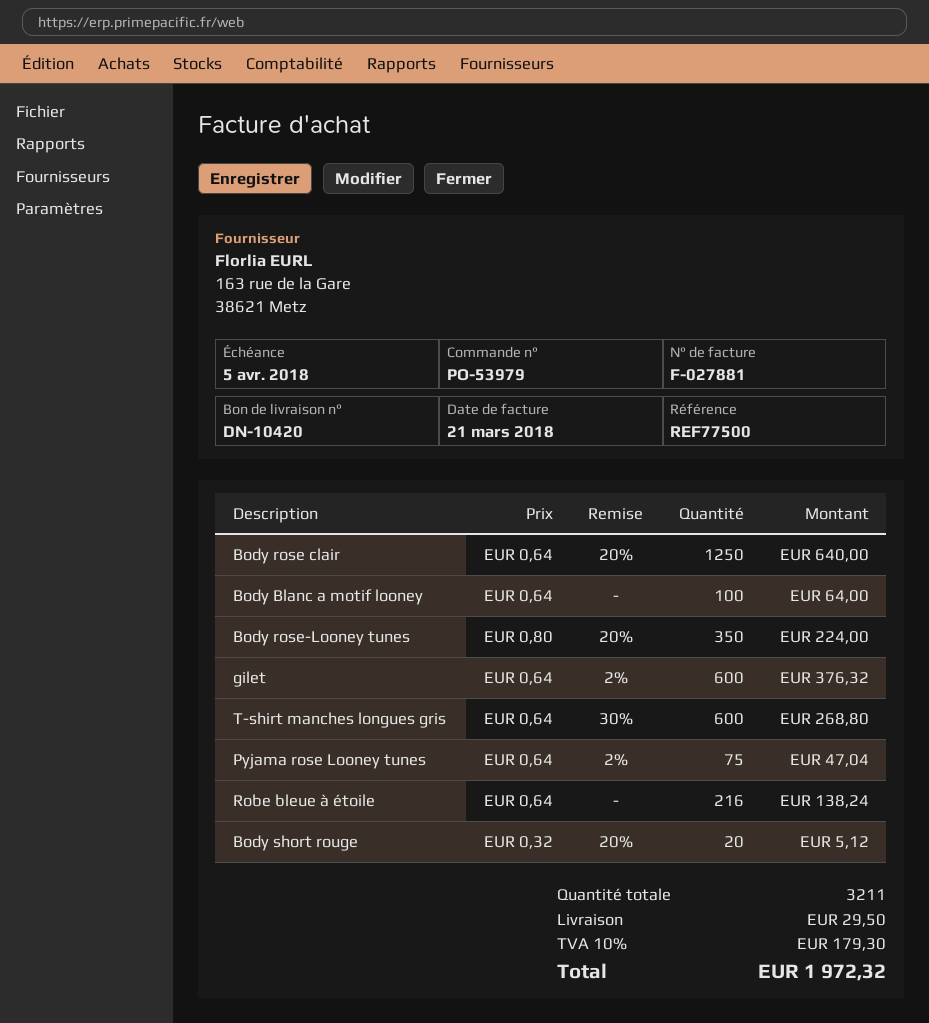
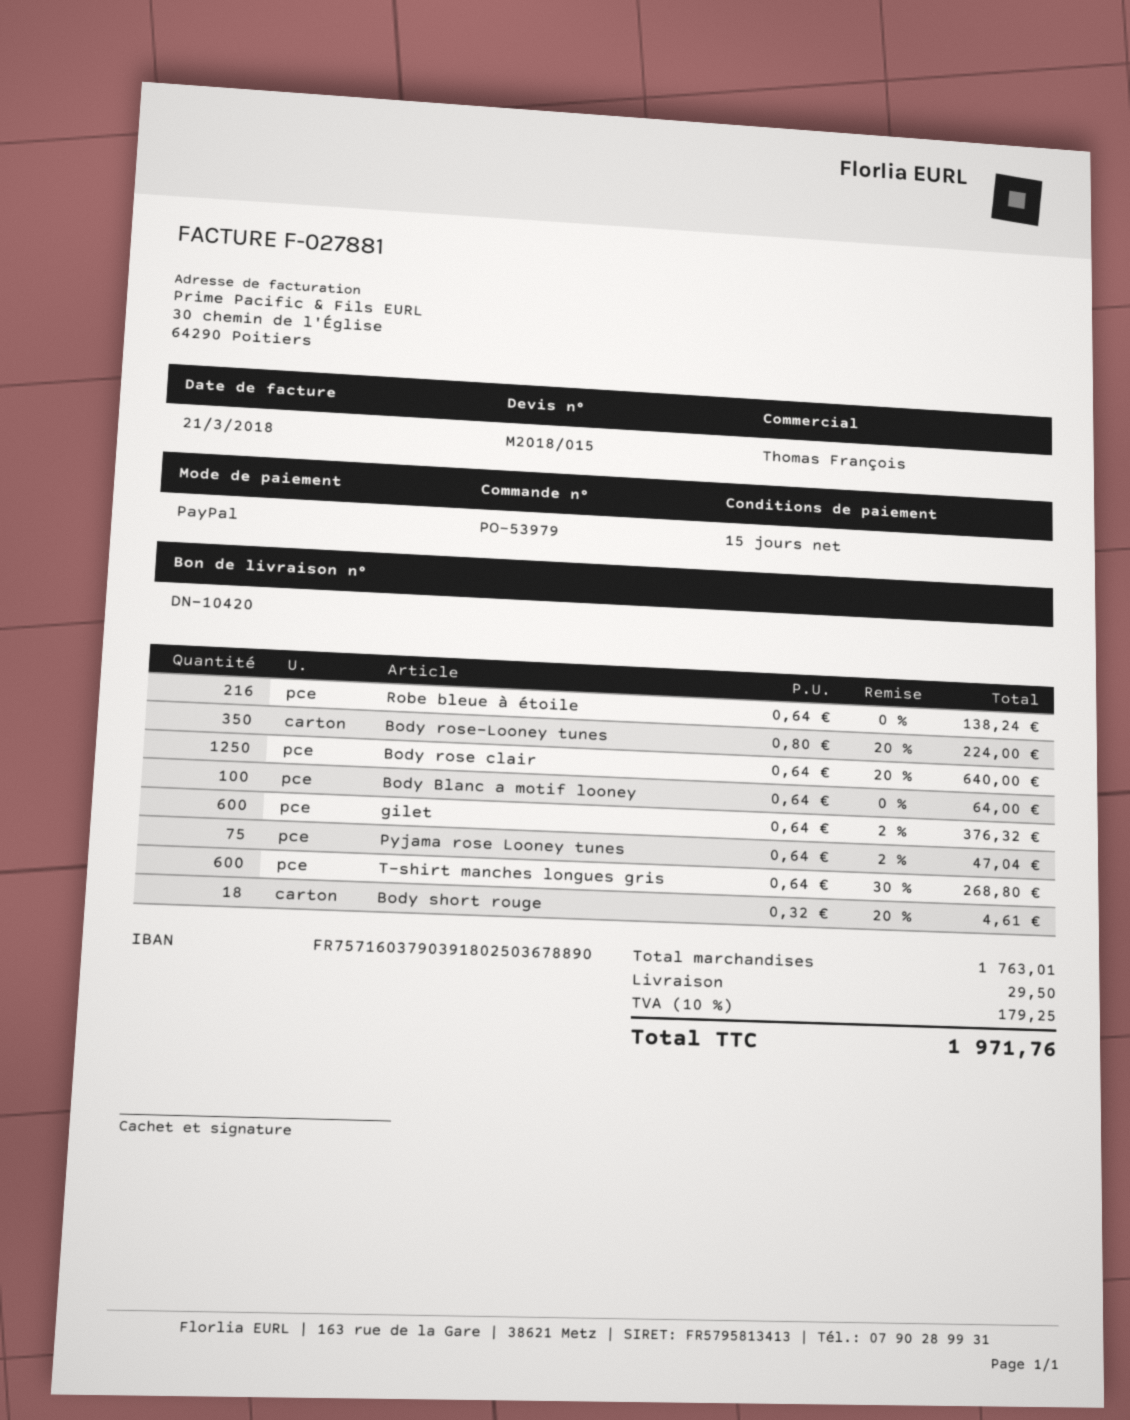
Body short rouge: 20 x 0.32 - 20% = 5.12 -> 18 x 0.32 - 20% = 4.61
tax: 10% = 179.30 -> 10% = 179.25
total: 1972.32 -> 1971.76

